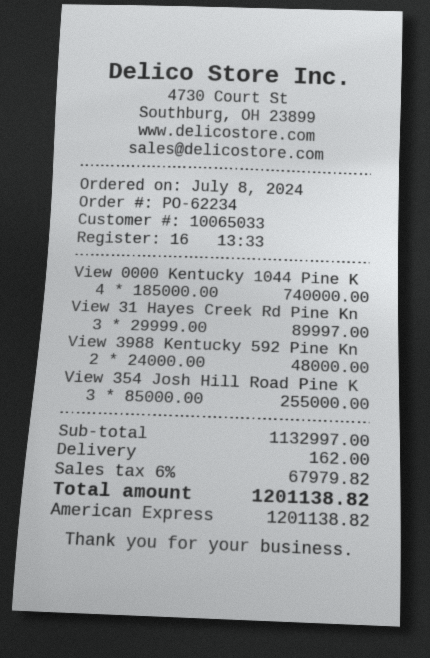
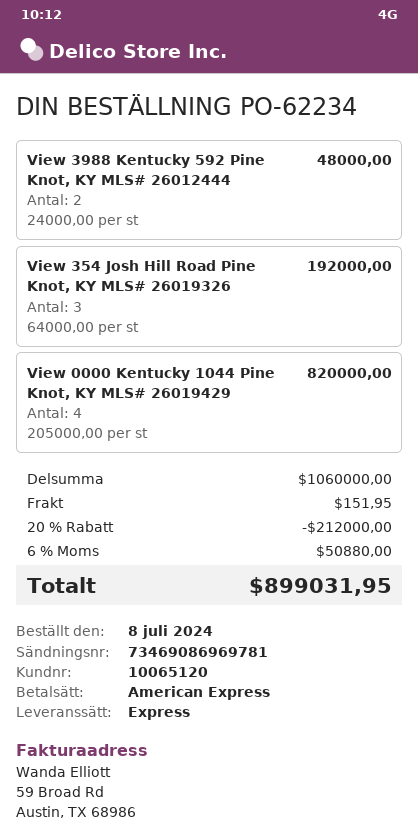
customer number: 10065033 -> 10065120
View 0000 Kentucky 1044 Pine K: 4 x 185000.00 = 740000.00 -> 4 x 205000.00 = 820000.00
View 31 Hayes Creek Rd Pine Kn: 3 x 29999.00 = 89997.00 -> none
View 354 Josh Hill Road Pine K: 3 x 85000.00 = 255000.00 -> 3 x 64000.00 = 192000.00
subtotal: 1132997.00 -> 1060000.00
discount: none -> 20% = 212000.00
shipping: 162.00 -> 151.95
tax: 6% = 67979.82 -> 6% = 50880.00
total: 1201138.82 -> 899031.95

